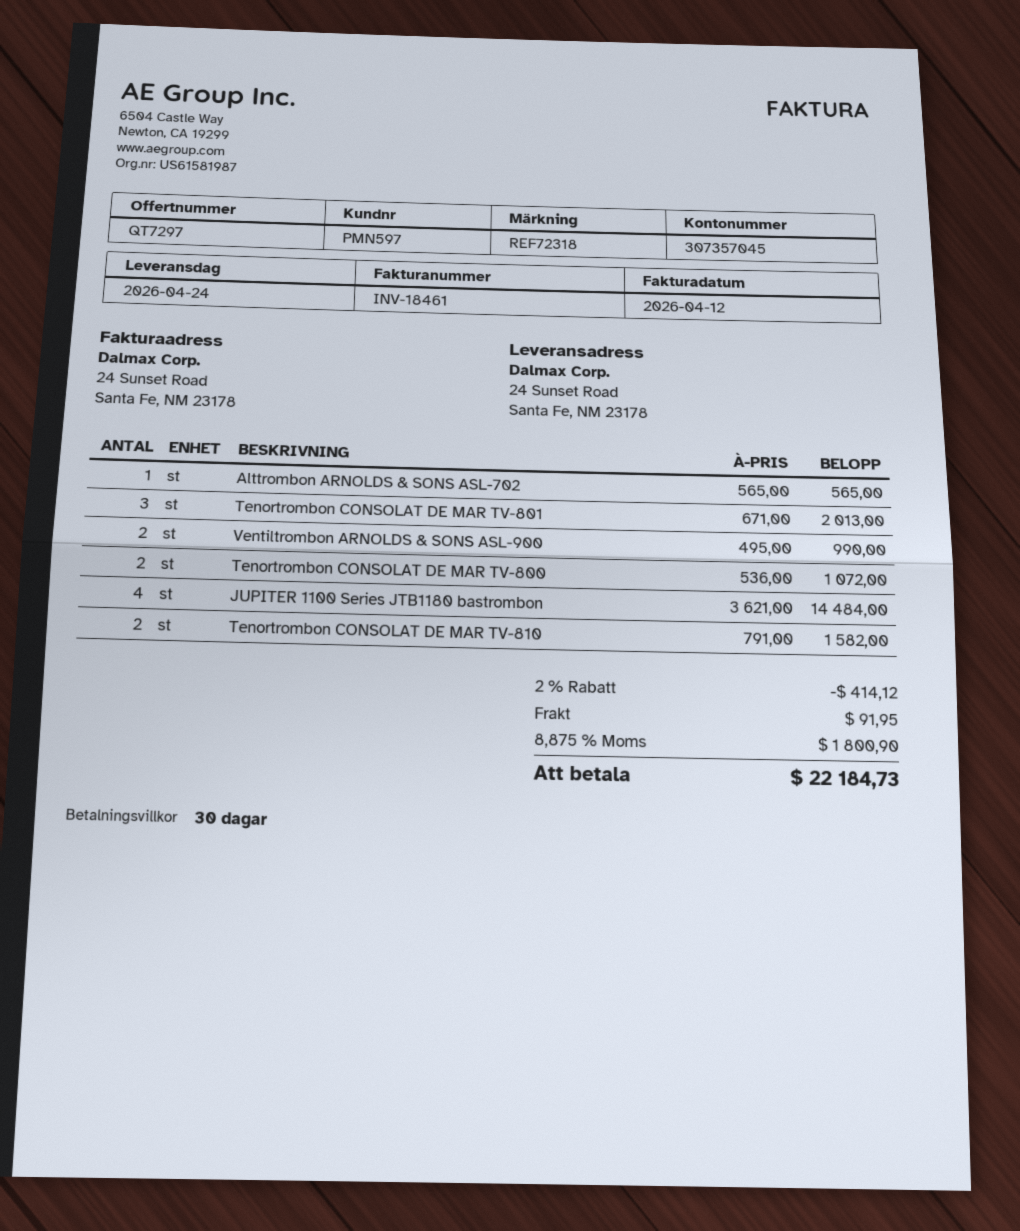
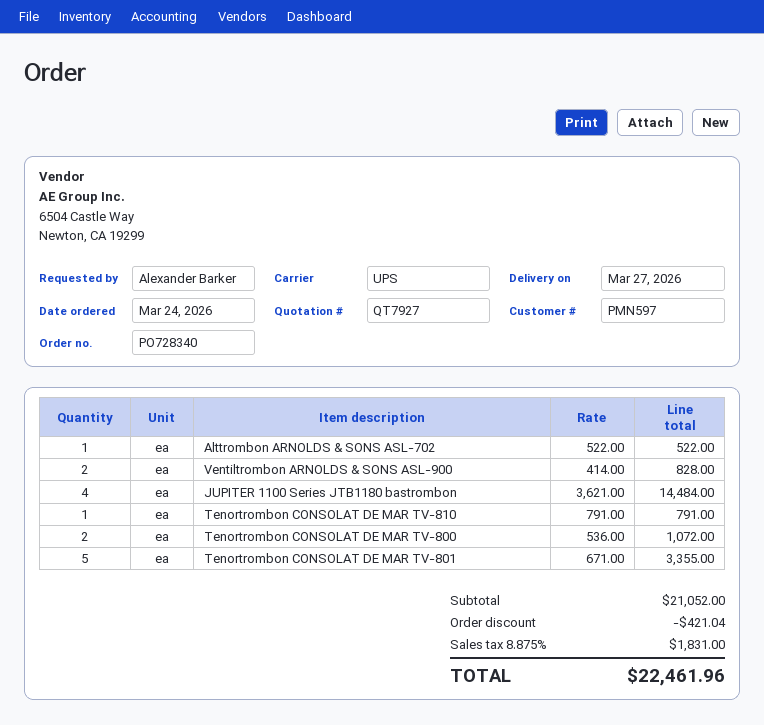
quote number: QT7297 -> QT7927
delivery date: 2026-04-24 -> 2026-03-27
Alttrombon ARNOLDS & SONS ASL-702: 1 x 565.00 = 565.00 -> 1 x 522.00 = 522.00
Tenortrombon CONSOLAT DE MAR TV-801: 3 x 671.00 = 2013.00 -> 5 x 671.00 = 3355.00
Ventiltrombon ARNOLDS & SONS ASL-900: 2 x 495.00 = 990.00 -> 2 x 414.00 = 828.00
Tenortrombon CONSOLAT DE MAR TV-810: 2 x 791.00 = 1582.00 -> 1 x 791.00 = 791.00
discount: 414.12 -> 421.04
shipping: 91.95 -> none
tax: 8.875% = 1800.90 -> 8.875% = 1831.00
total: 22184.73 -> 22461.96

